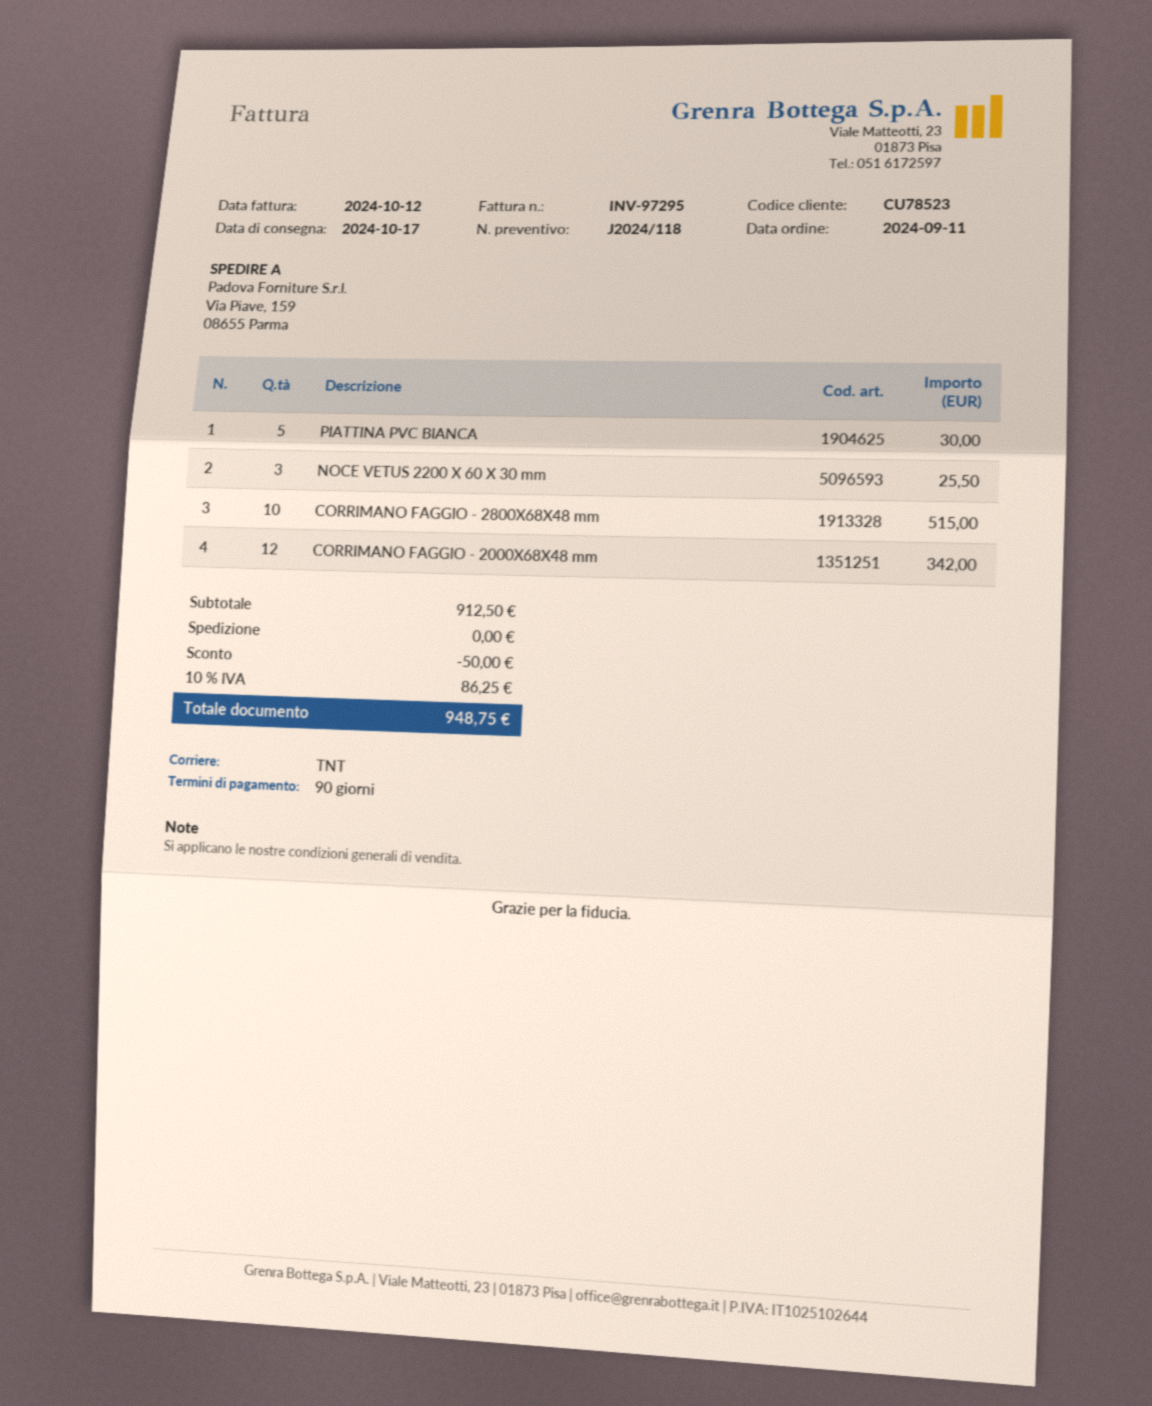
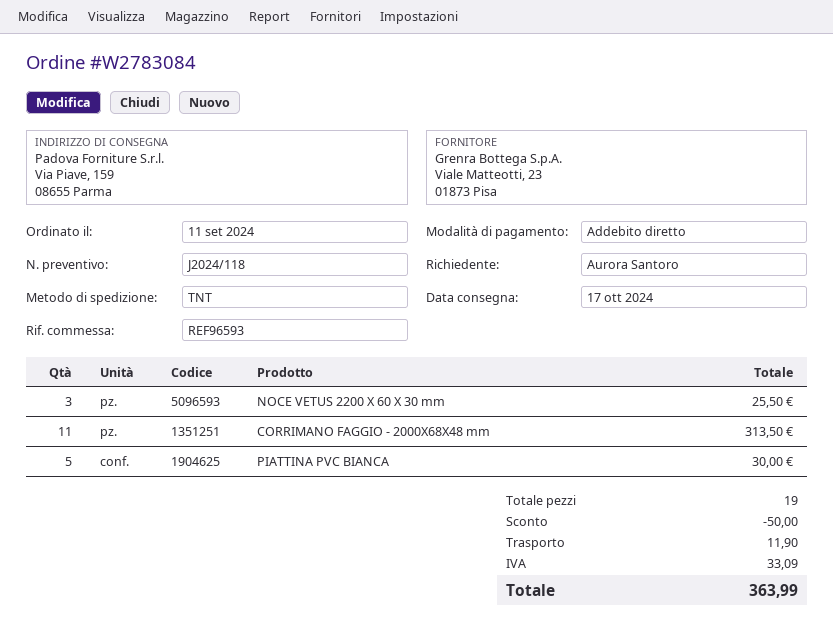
CORRIMANO FAGGIO - 2800X68X48 mm: 10 for 515.00 -> none
CORRIMANO FAGGIO - 2000X68X48 mm: 12 for 342.00 -> 11 for 313.50
shipping: 0.00 -> 11.90
tax: 86.25 -> 33.09
total: 948.75 -> 363.99

